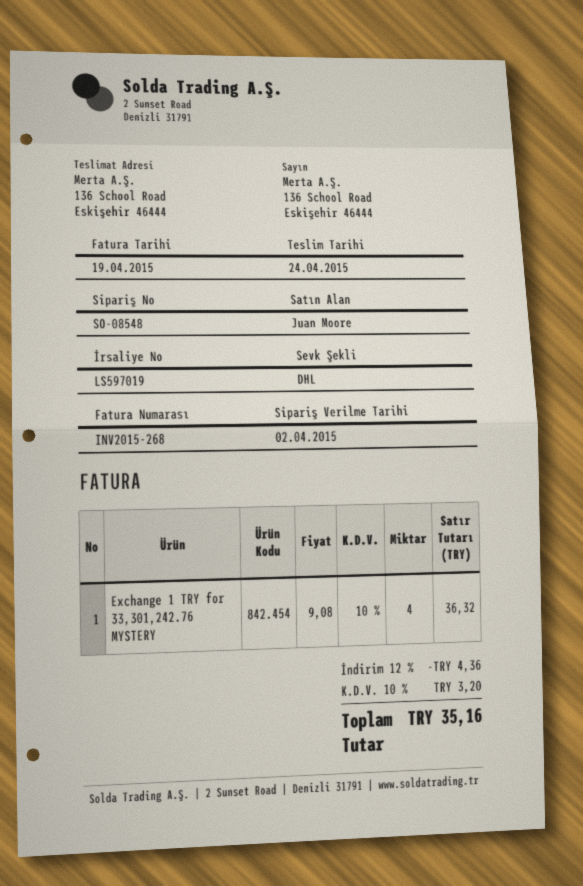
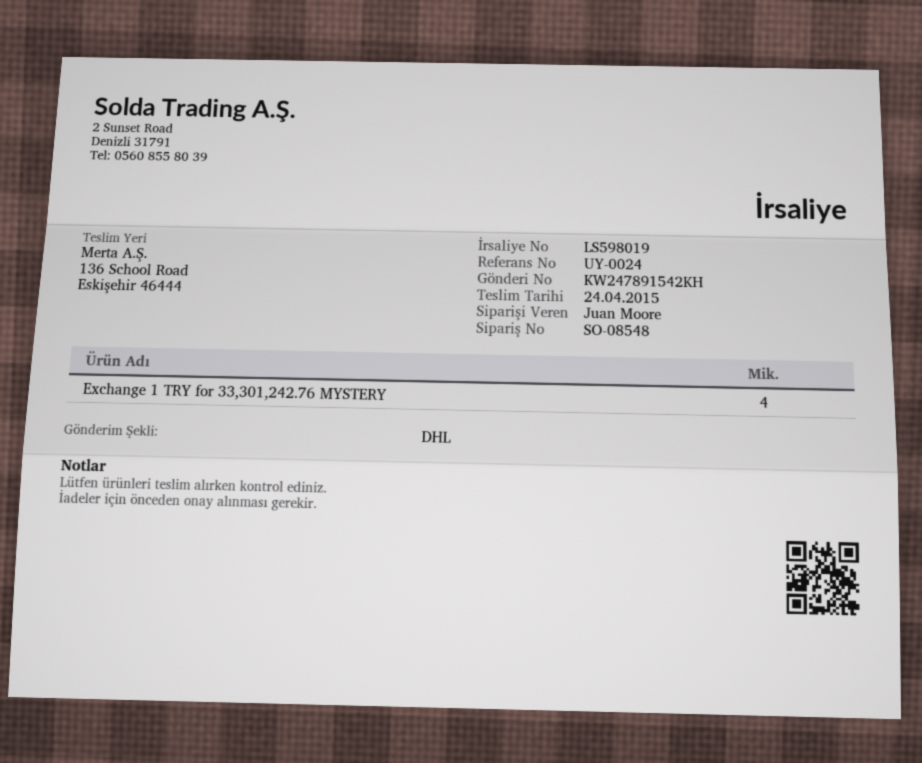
delivery note number: LS597019 -> LS598019

